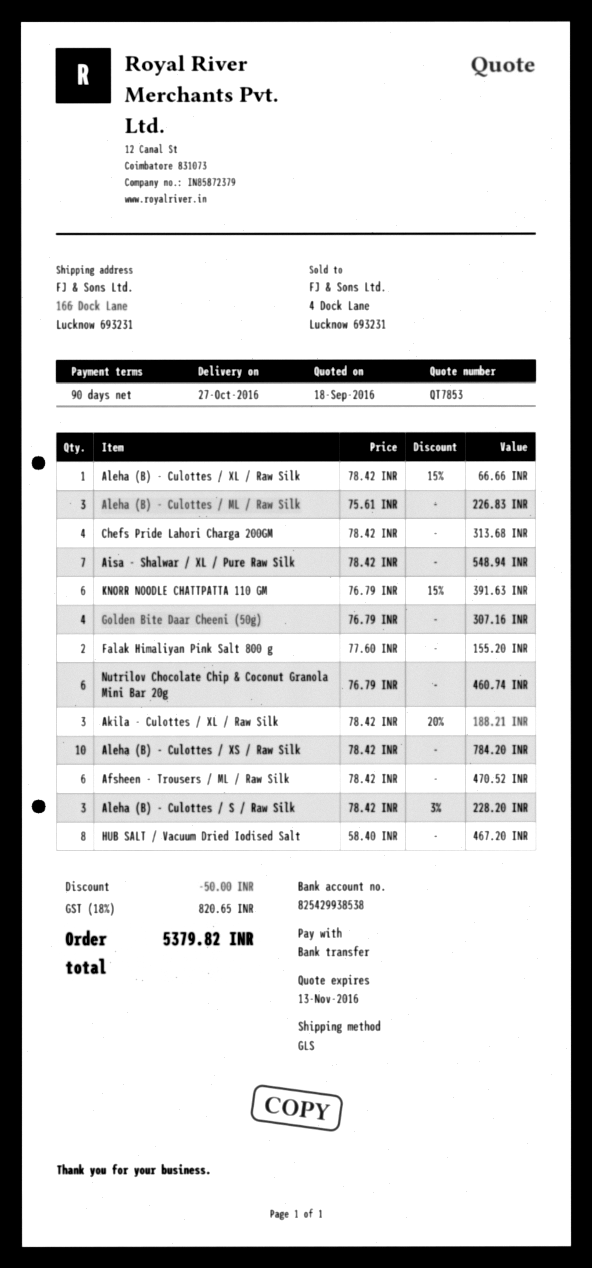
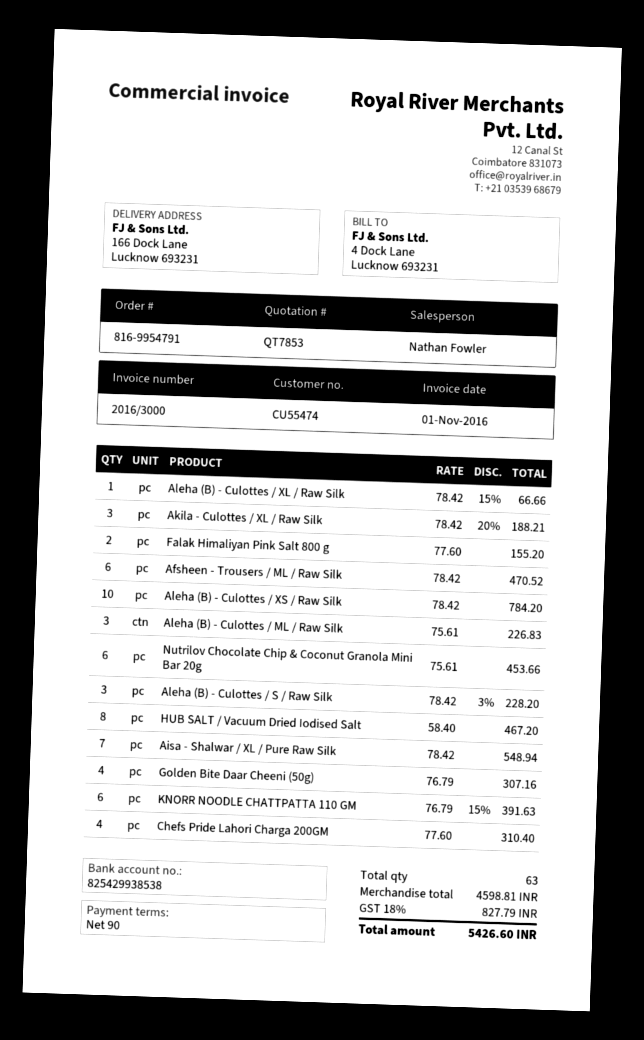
Chefs Pride Lahori Charga 200GM: 4 x 78.42 = 313.68 -> 4 x 77.60 = 310.40
Nutrilov Chocolate Chip & Coconut Granola Mini Bar 20g: 6 x 76.79 = 460.74 -> 6 x 75.61 = 453.66
discount: 50.00 -> none
tax: 18% = 820.65 -> 18% = 827.79
total: 5379.82 -> 5426.60

